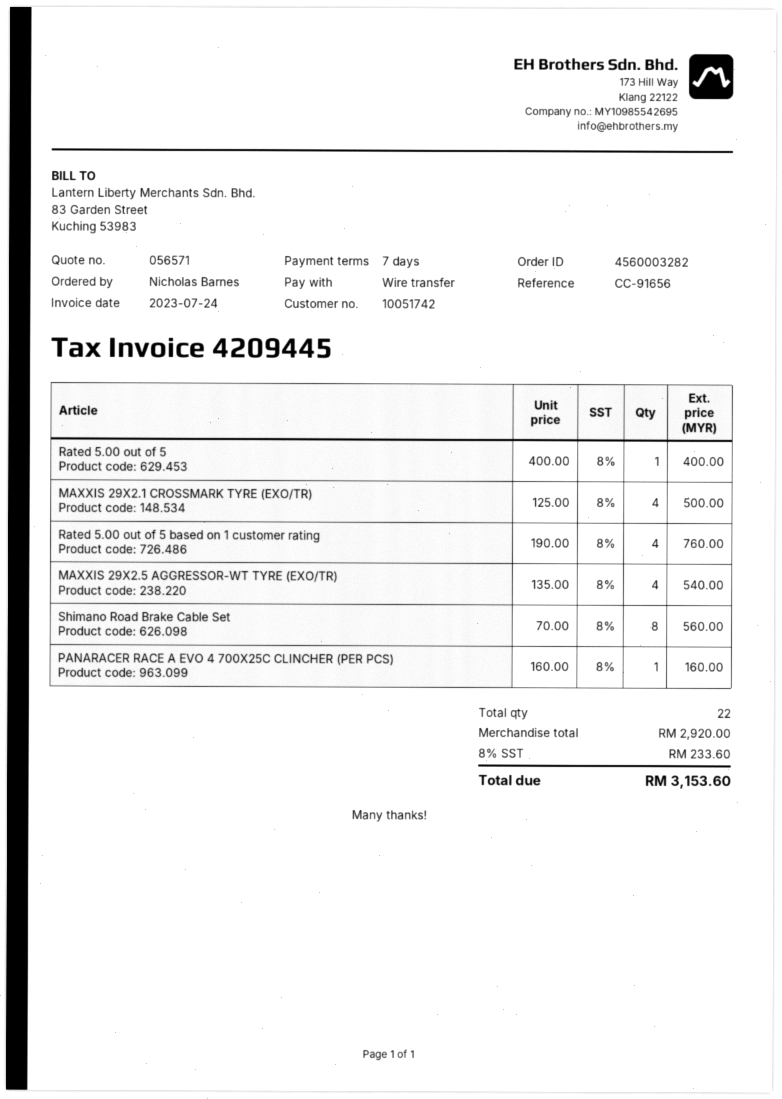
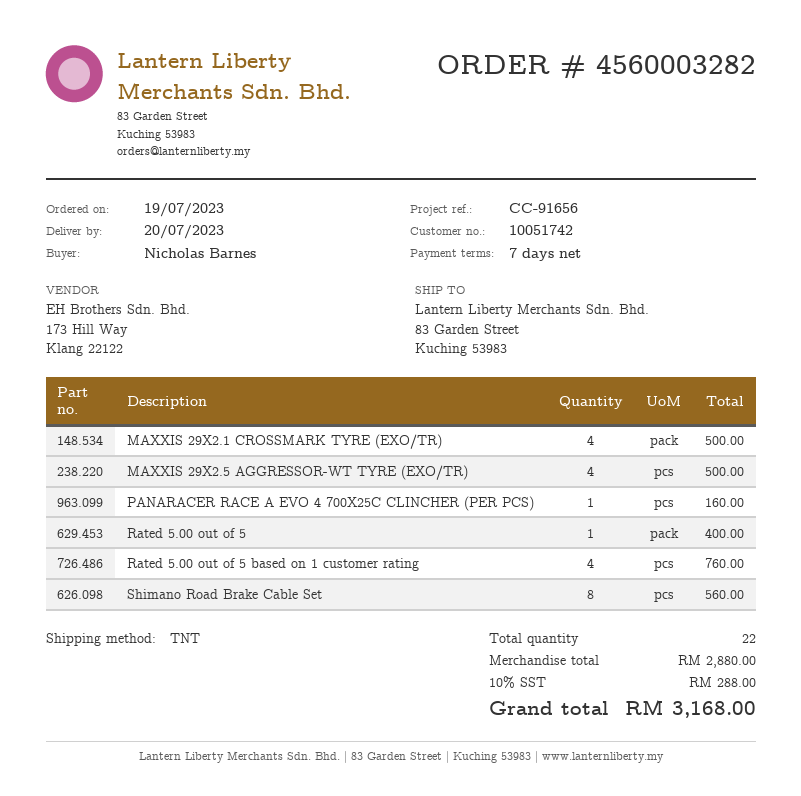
MAXXIS 29X2.5 AGGRESSOR-WT TYRE (EXO/TR): 4 for 540.00 -> 4 for 500.00
subtotal: 2920.00 -> 2880.00
tax: 8% = 233.60 -> 10% = 288.00
total: 3153.60 -> 3168.00

